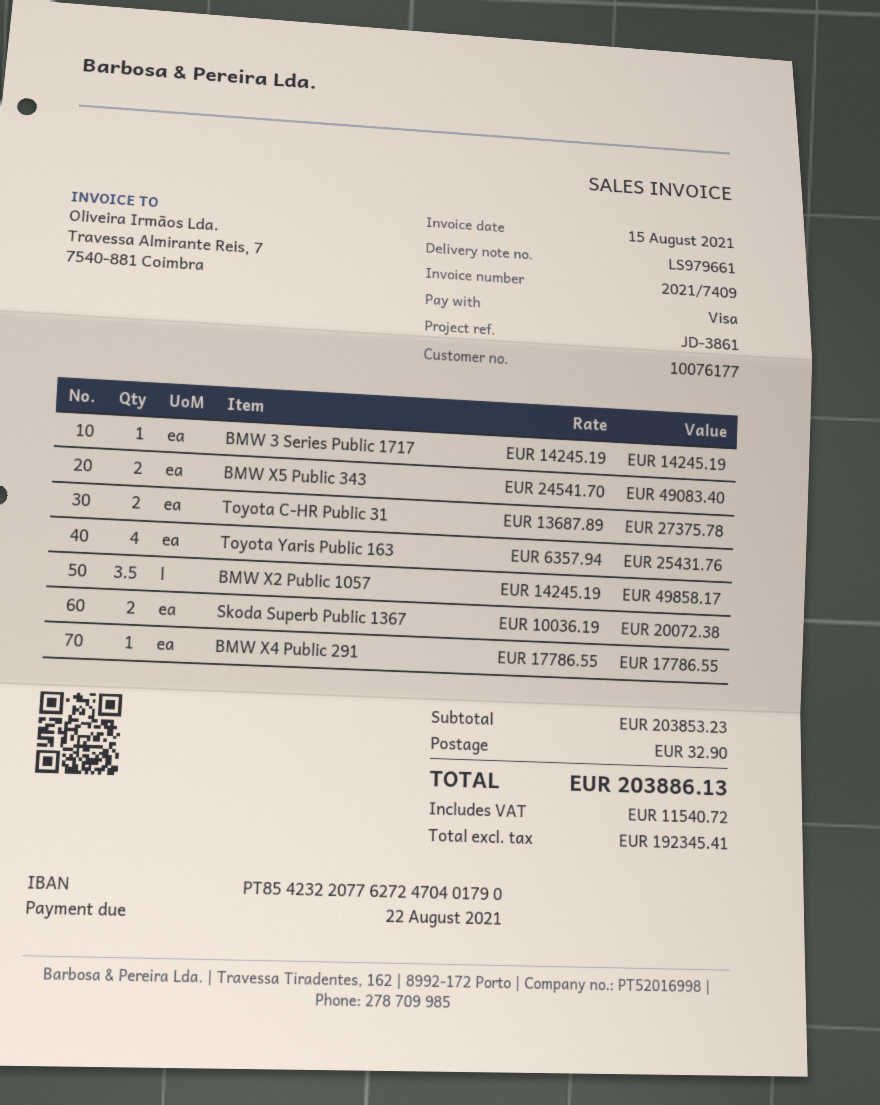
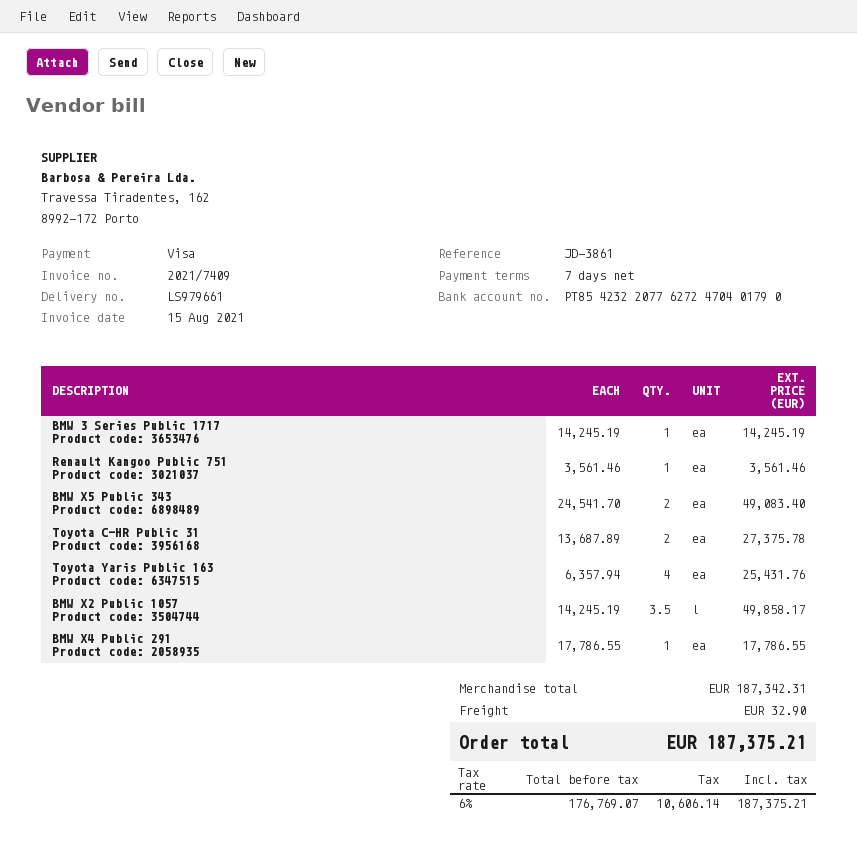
Skoda Superb Public 1367: 2 x 10036.19 = 20072.38 -> none
Renault Kangoo Public 751: none -> 1 x 3561.46 = 3561.46
subtotal: 203853.23 -> 187342.31
net: 192345.41 -> 176769.07
tax: 11540.72 -> 10606.14
total: 203886.13 -> 187375.21

